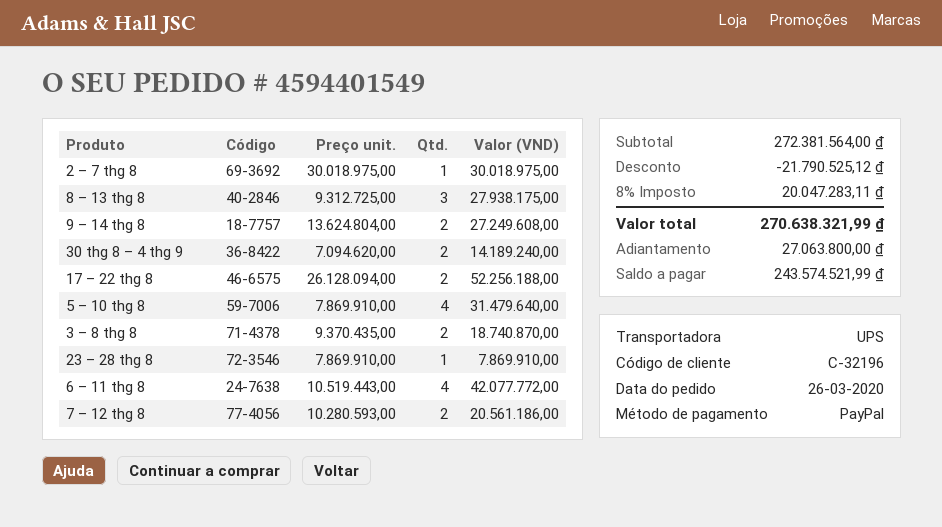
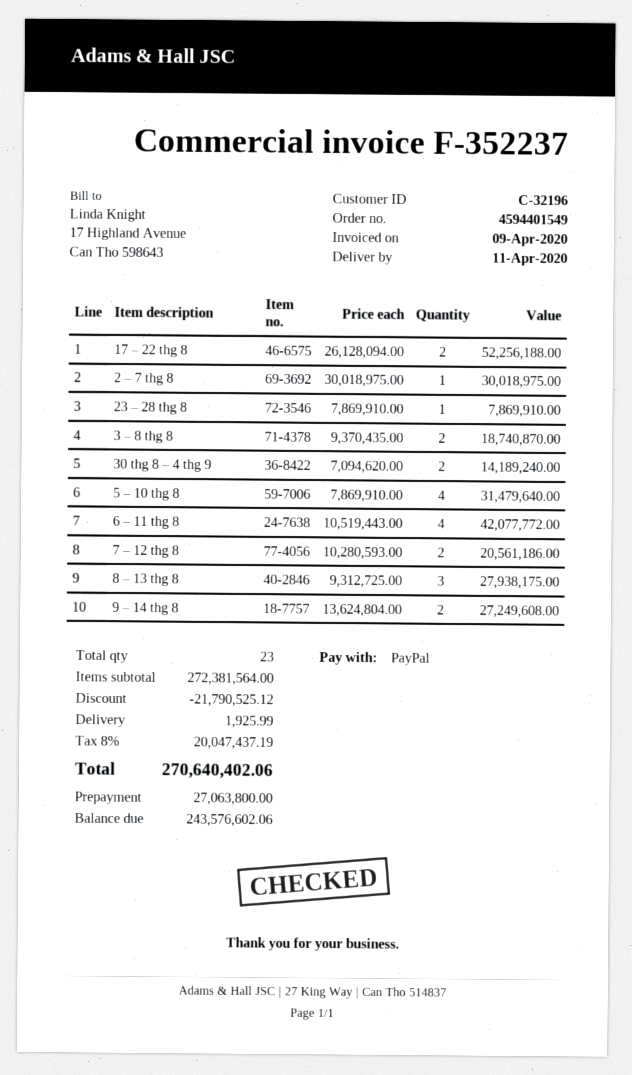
shipping: none -> 1925.99
tax: 8% = 20047283.11 -> 8% = 20047437.19
total: 270638321.99 -> 270640402.06
balance: 243574521.99 -> 243576602.06

